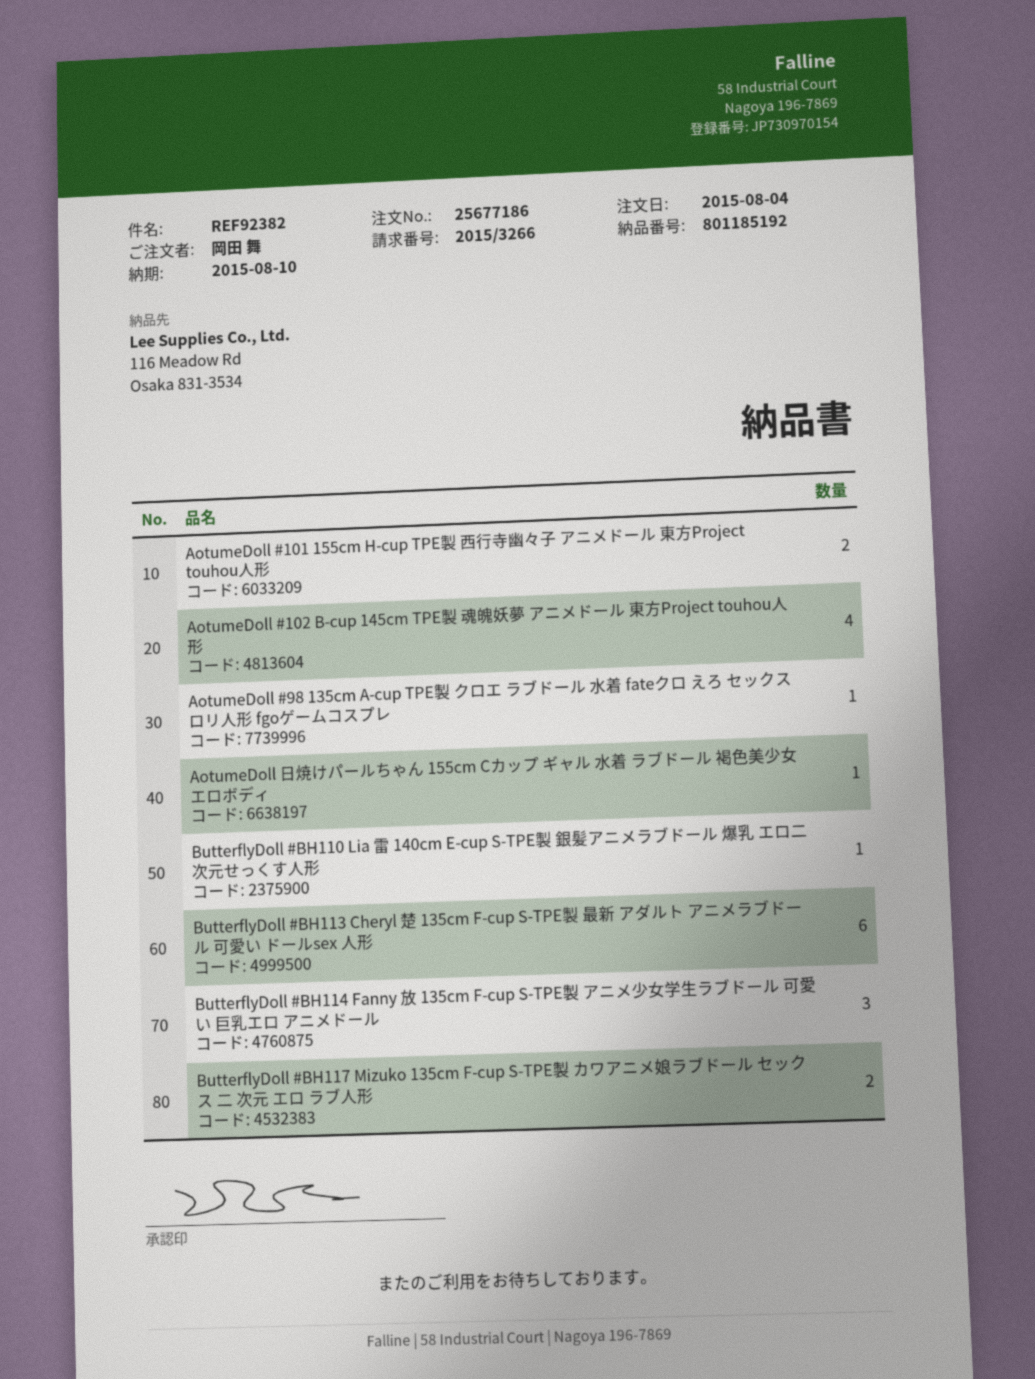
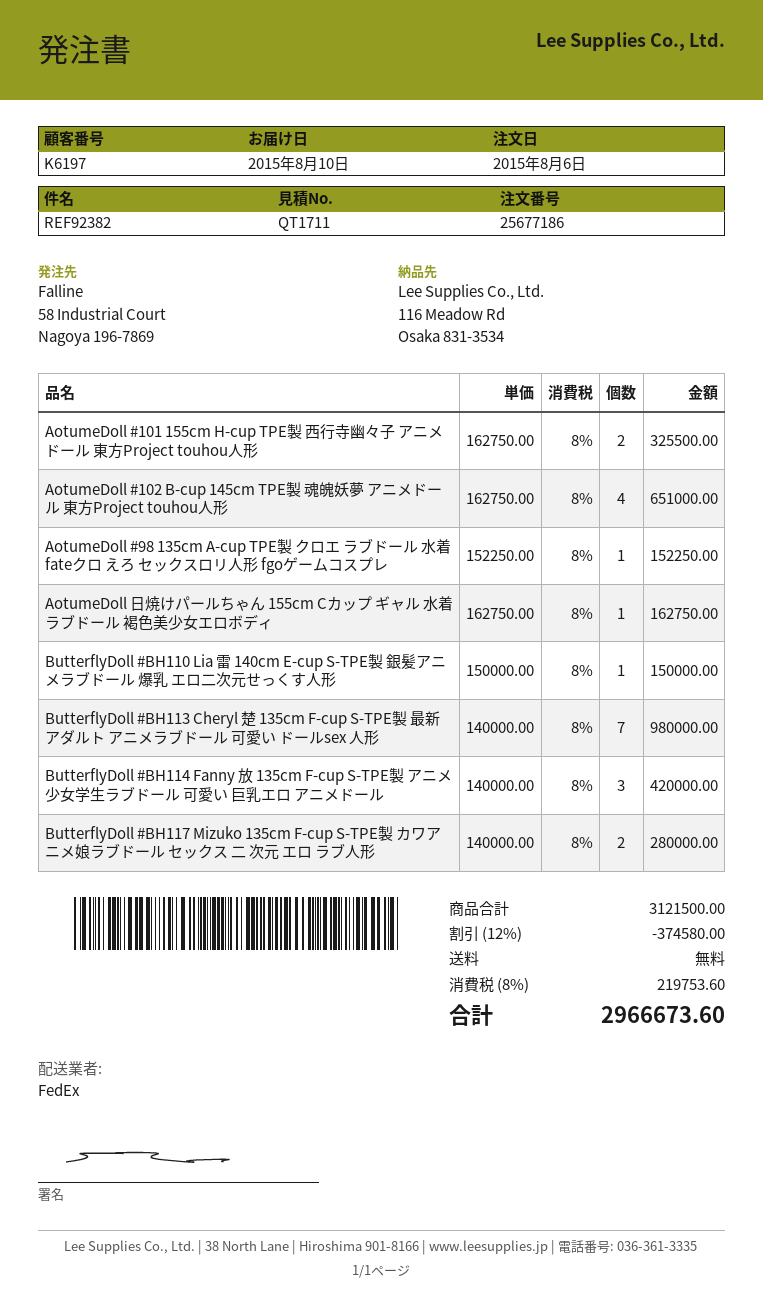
order date: 2015-08-04 -> 2015-08-06
ButterflyDoll #BH113 Cheryl 楚 135cm F-cup S-TPE製 最新 アダルト アニメラブドール 可愛い ドールsex 人形: 6 -> 7

